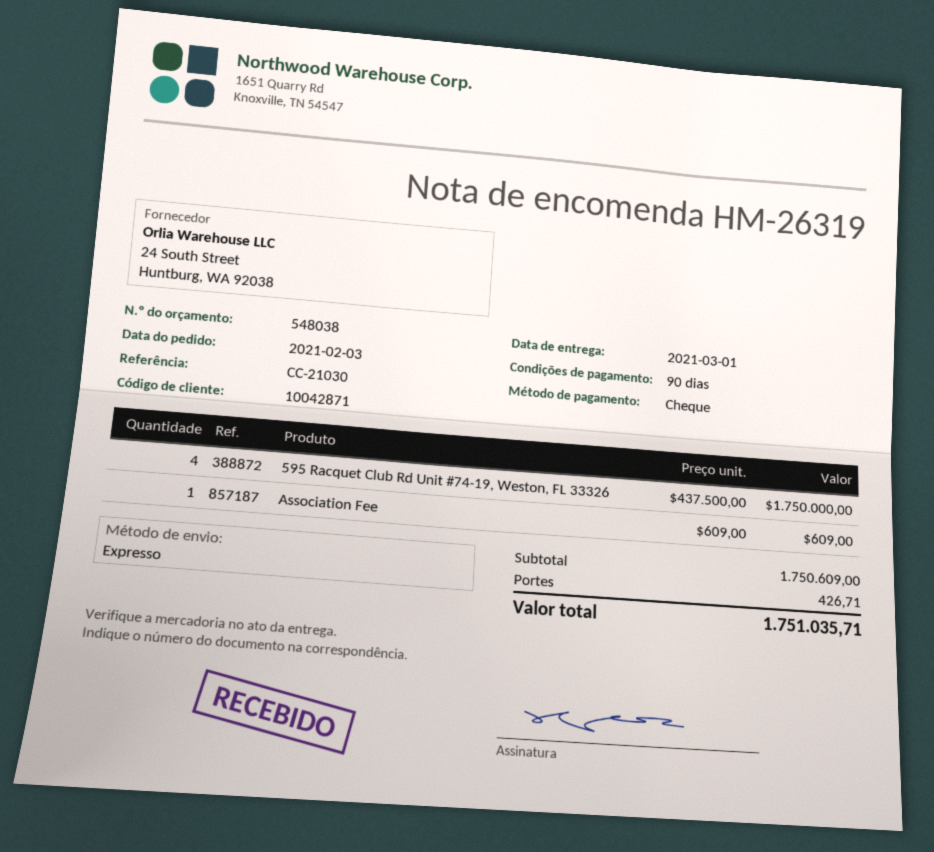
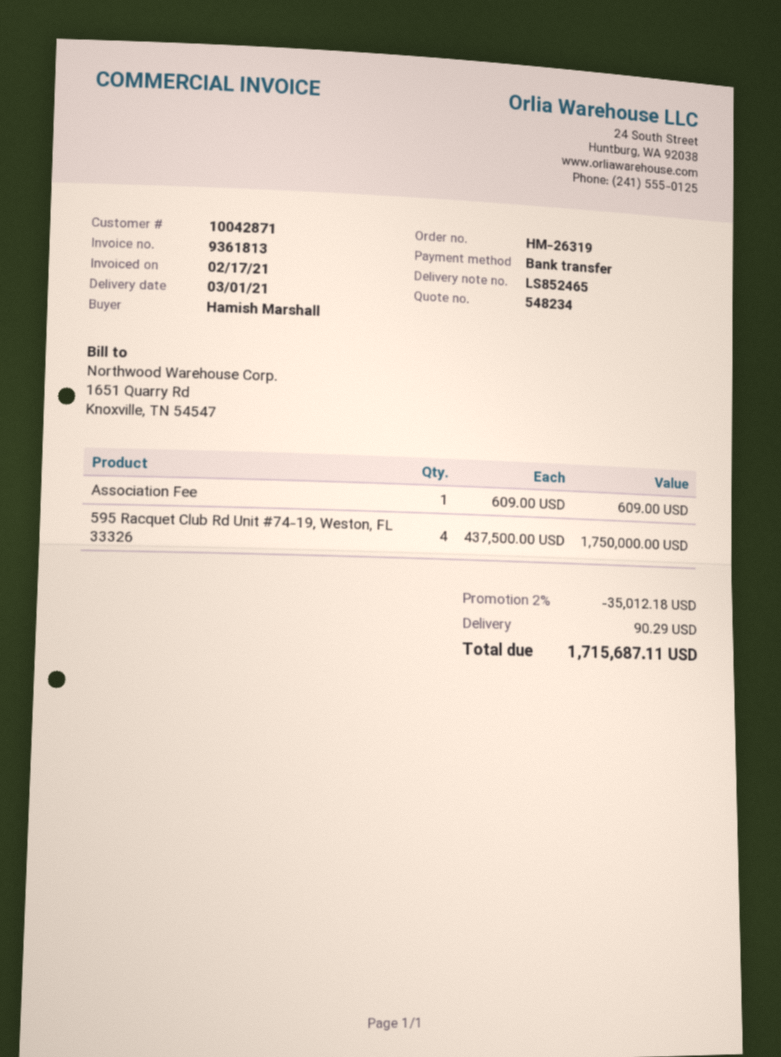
quote number: 548038 -> 548234
payment method: cheque -> bank transfer
discount: none -> 2% = 35012.18
shipping: 426.71 -> 90.29
total: 1751035.71 -> 1715687.11

